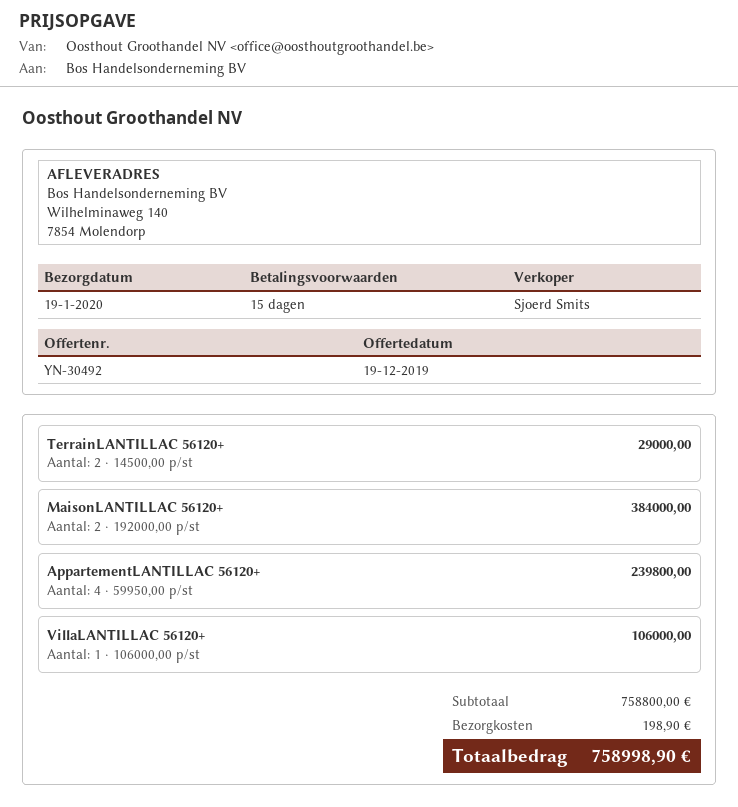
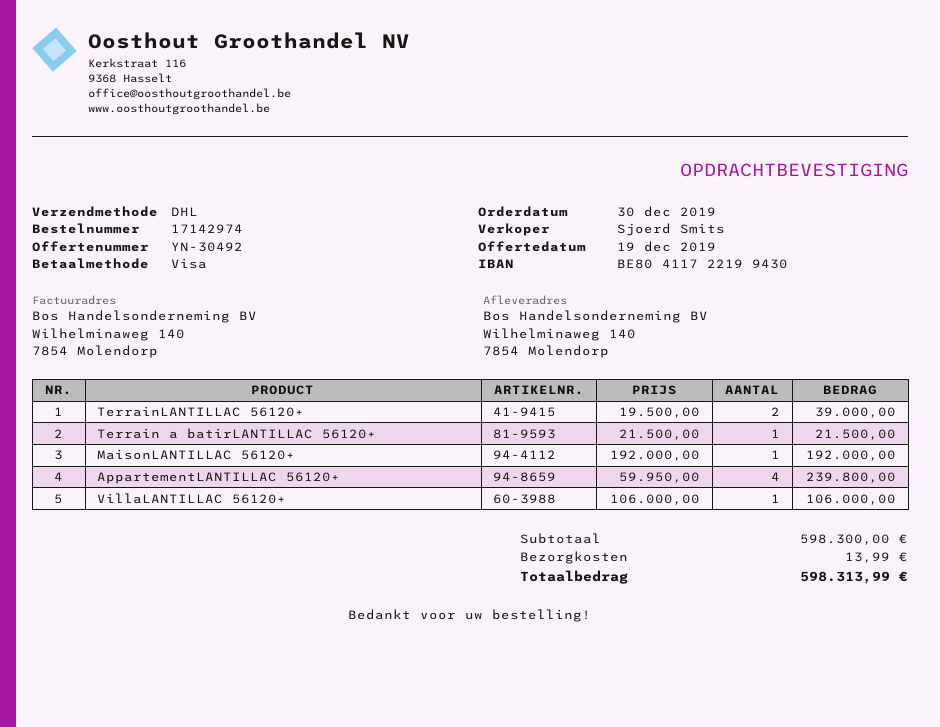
TerrainLANTILLAC 56120+: 2 x 14500.00 = 29000.00 -> 2 x 19500.00 = 39000.00
MaisonLANTILLAC 56120+: 2 x 192000.00 = 384000.00 -> 1 x 192000.00 = 192000.00
Terrain a batirLANTILLAC 56120+: none -> 1 x 21500.00 = 21500.00
subtotal: 758800.00 -> 598300.00
shipping: 198.90 -> 13.99
total: 758998.90 -> 598313.99

